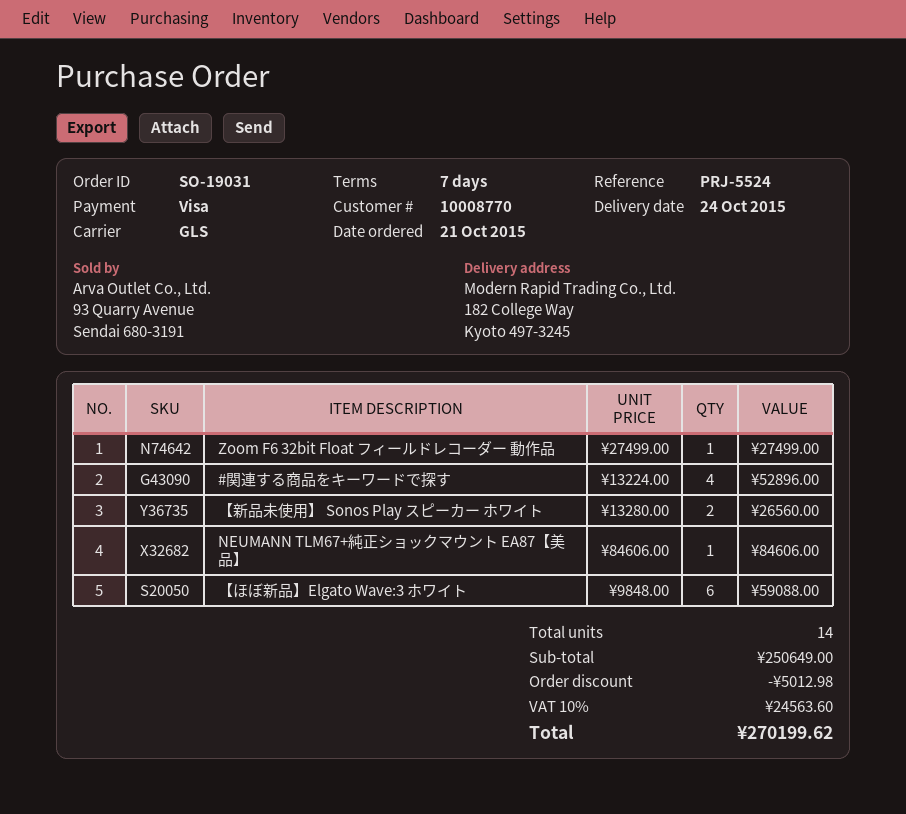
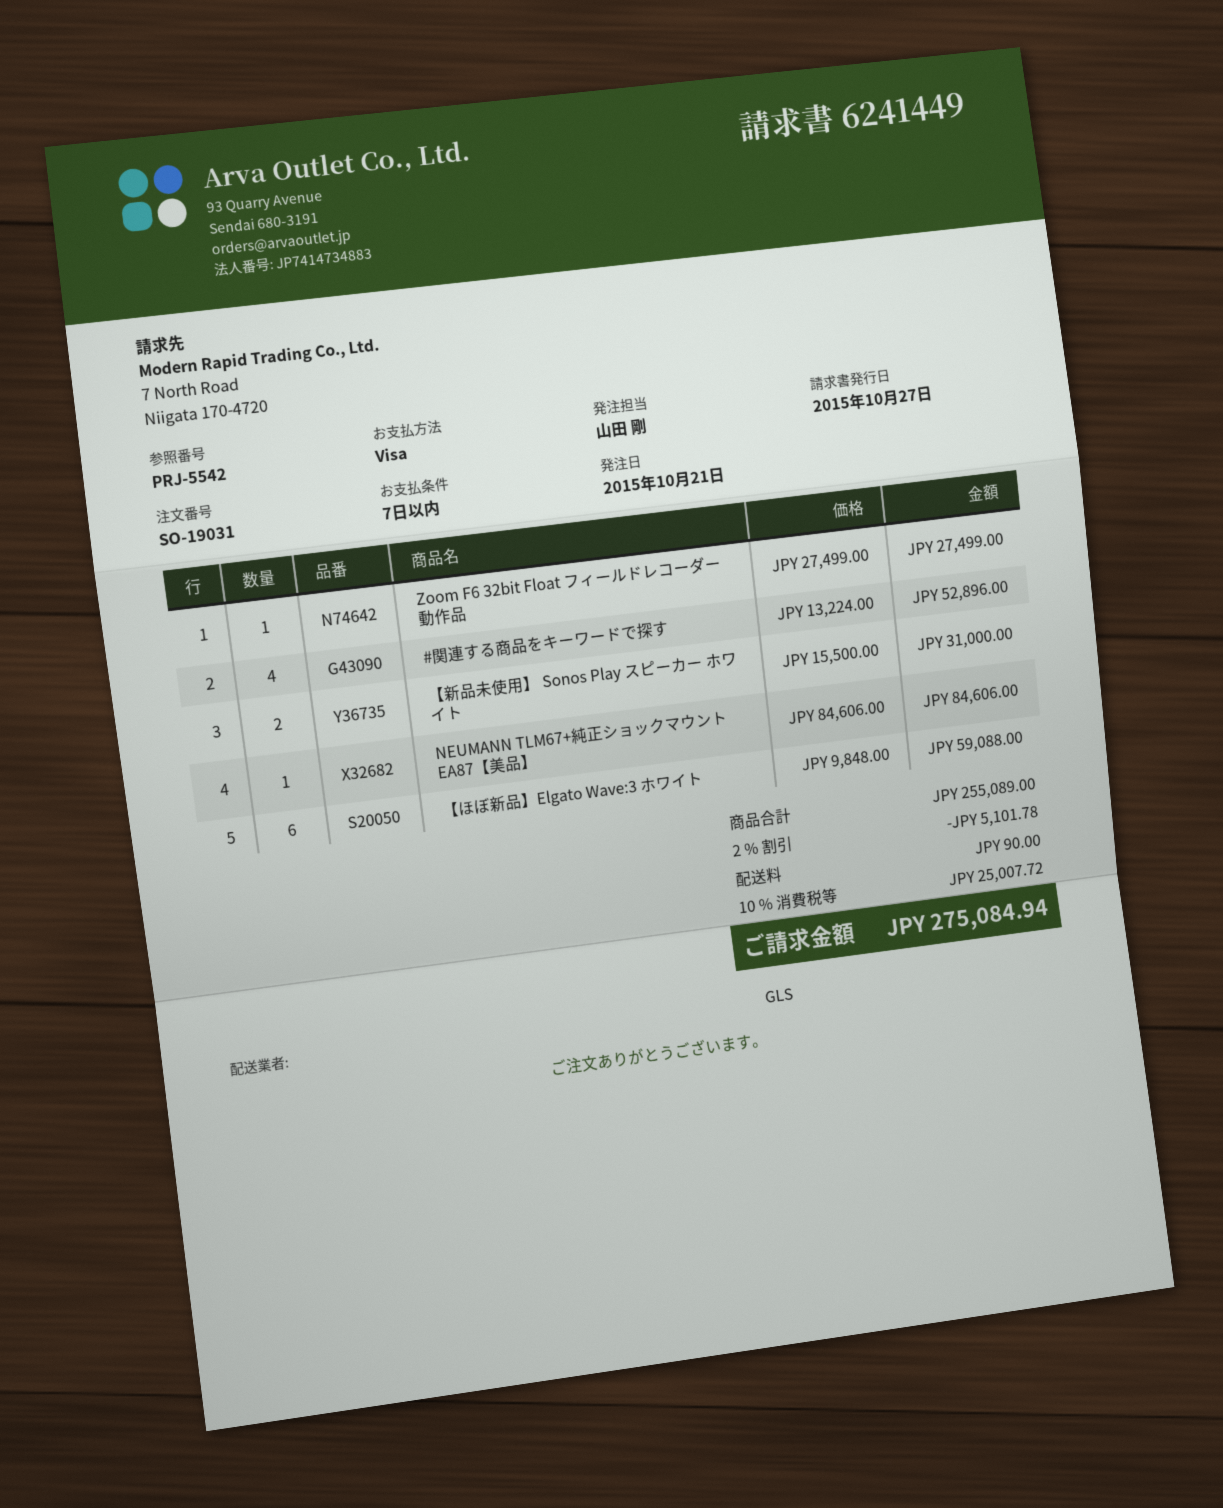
reference: PRJ-5524 -> PRJ-5542
【新品未使用】 Sonos Play スピーカー ホワイト: 2 x 13280.00 = 26560.00 -> 2 x 15500.00 = 31000.00
subtotal: 250649.00 -> 255089.00
discount: 5012.98 -> 5101.78
shipping: none -> 90.00
tax: 10% = 24563.60 -> 10% = 25007.72
total: 270199.62 -> 275084.94

